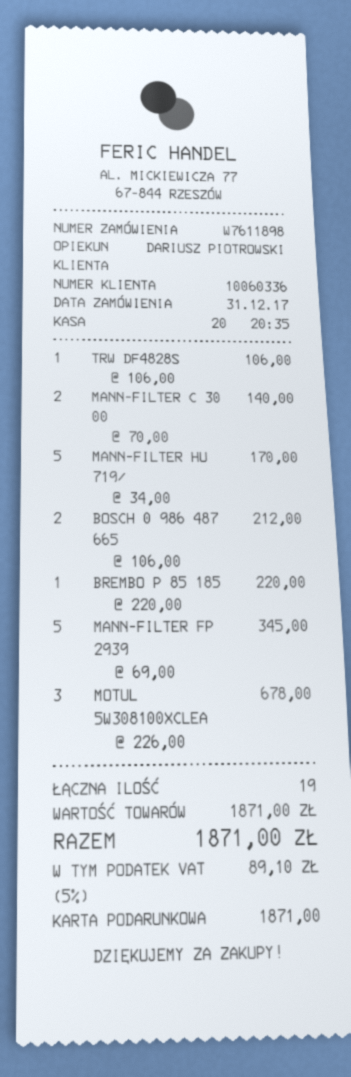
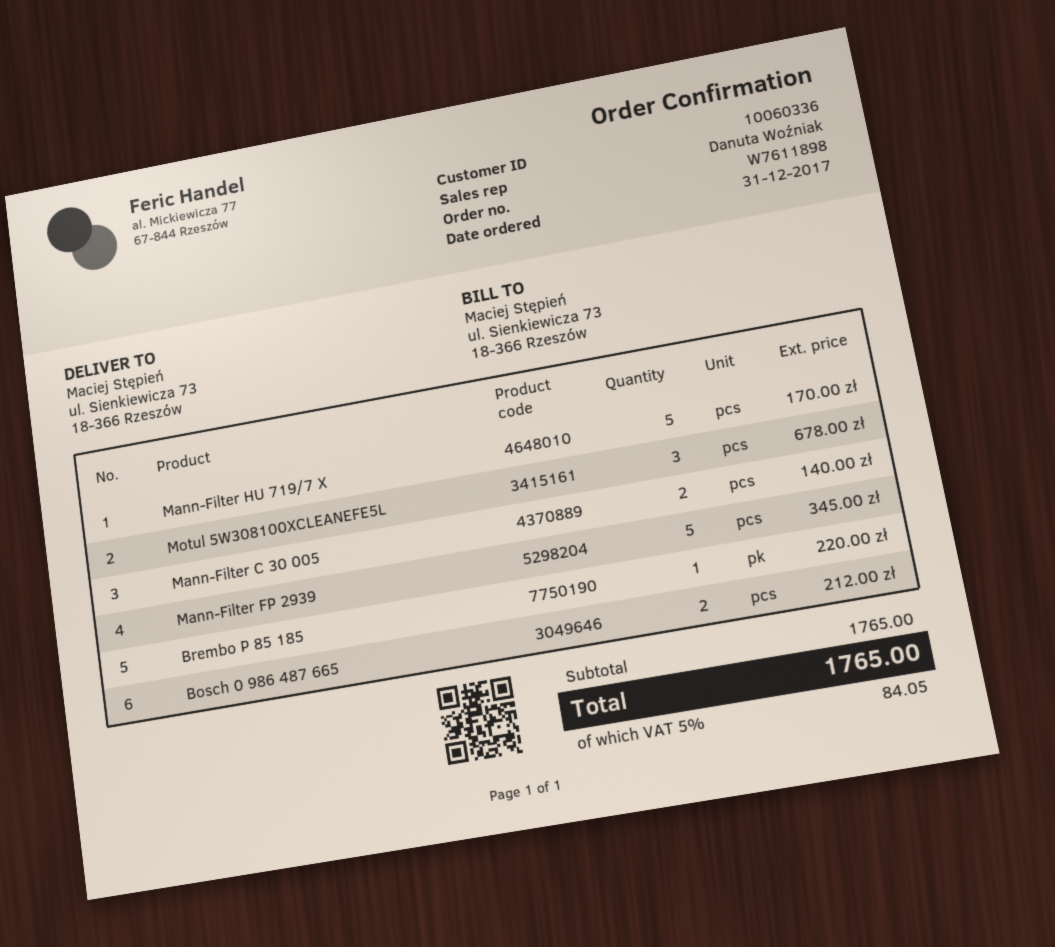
sales rep: DARIUSZ PIOTROWSKI -> Danuta Woźniak
TRW DF4828S: 1 for 106.00 -> none
subtotal: 1871.00 -> 1765.00
tax: 5% = 89.10 -> 5% = 84.05
total: 1871.00 -> 1765.00

